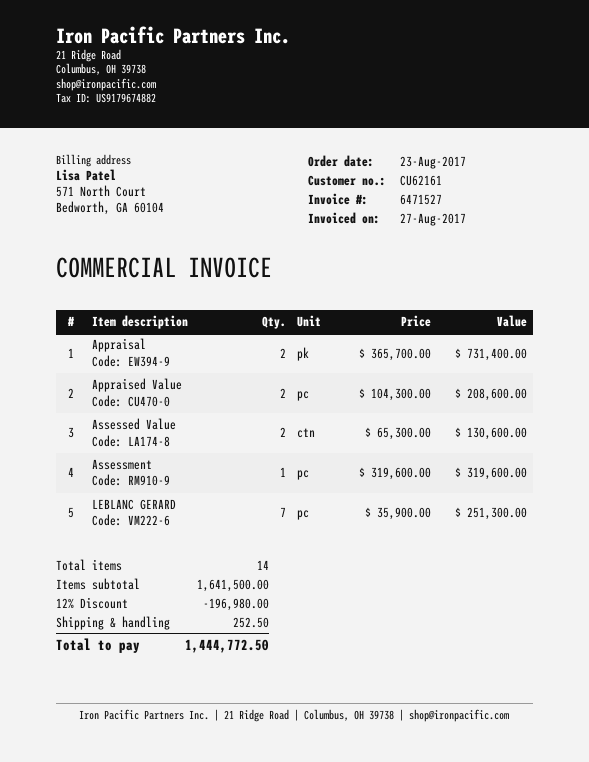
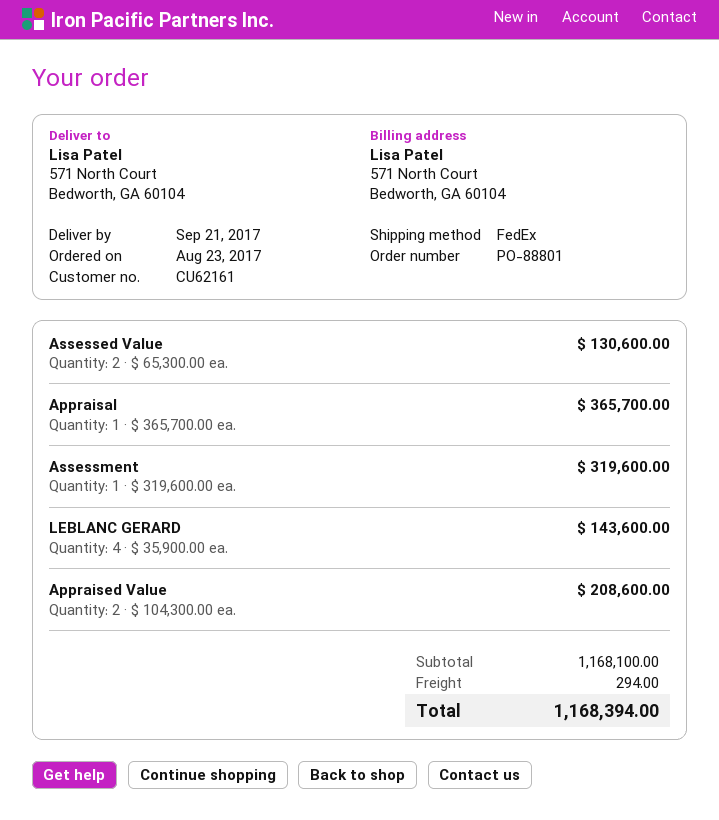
Appraisal: 2 x 365700.00 = 731400.00 -> 1 x 365700.00 = 365700.00
LEBLANC GERARD: 7 x 35900.00 = 251300.00 -> 4 x 35900.00 = 143600.00
subtotal: 1641500.00 -> 1168100.00
discount: 12% = 196980.00 -> none
shipping: 252.50 -> 294.00
total: 1444772.50 -> 1168394.00

